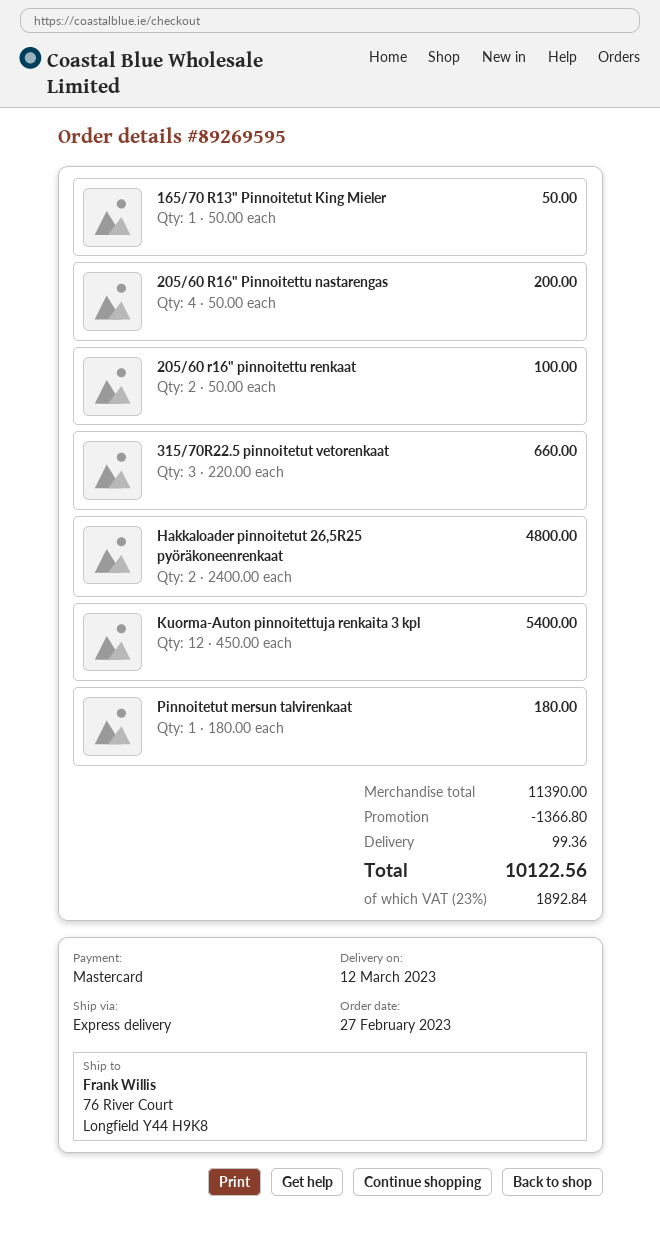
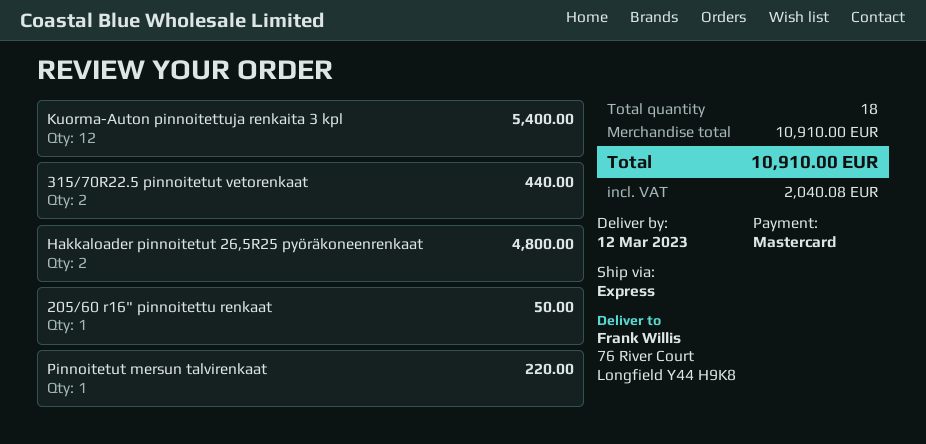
165/70 R13" Pinnoitetut King Mieler: 1 for 50.00 -> none
205/60 R16" Pinnoitettu nastarengas: 4 for 200.00 -> none
205/60 r16" pinnoitettu renkaat: 2 for 100.00 -> 1 for 50.00
315/70R22.5 pinnoitetut vetorenkaat: 3 for 660.00 -> 2 for 440.00
Pinnoitetut mersun talvirenkaat: 1 for 180.00 -> 1 for 220.00
subtotal: 11390.00 -> 10910.00
discount: 1366.80 -> none
shipping: 99.36 -> none
tax: 1892.84 -> 2040.08
total: 10122.56 -> 10910.00

